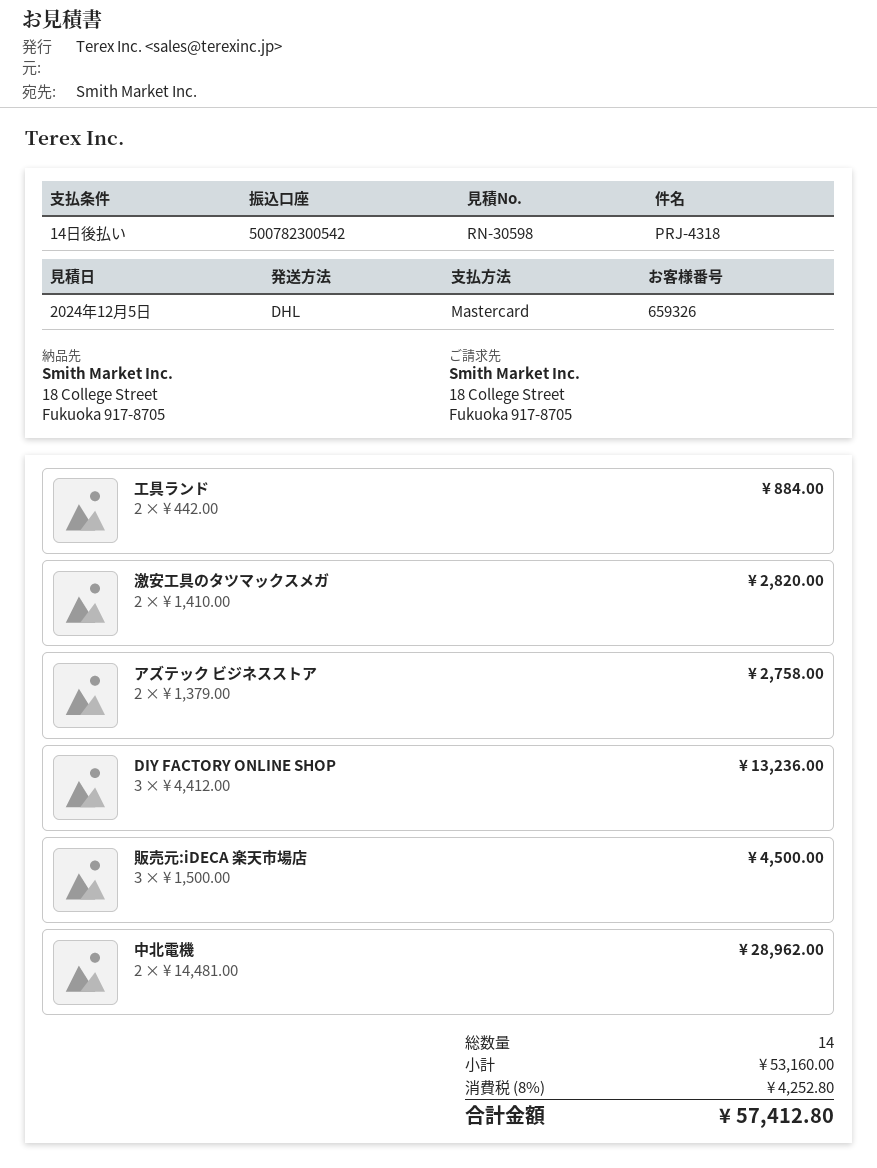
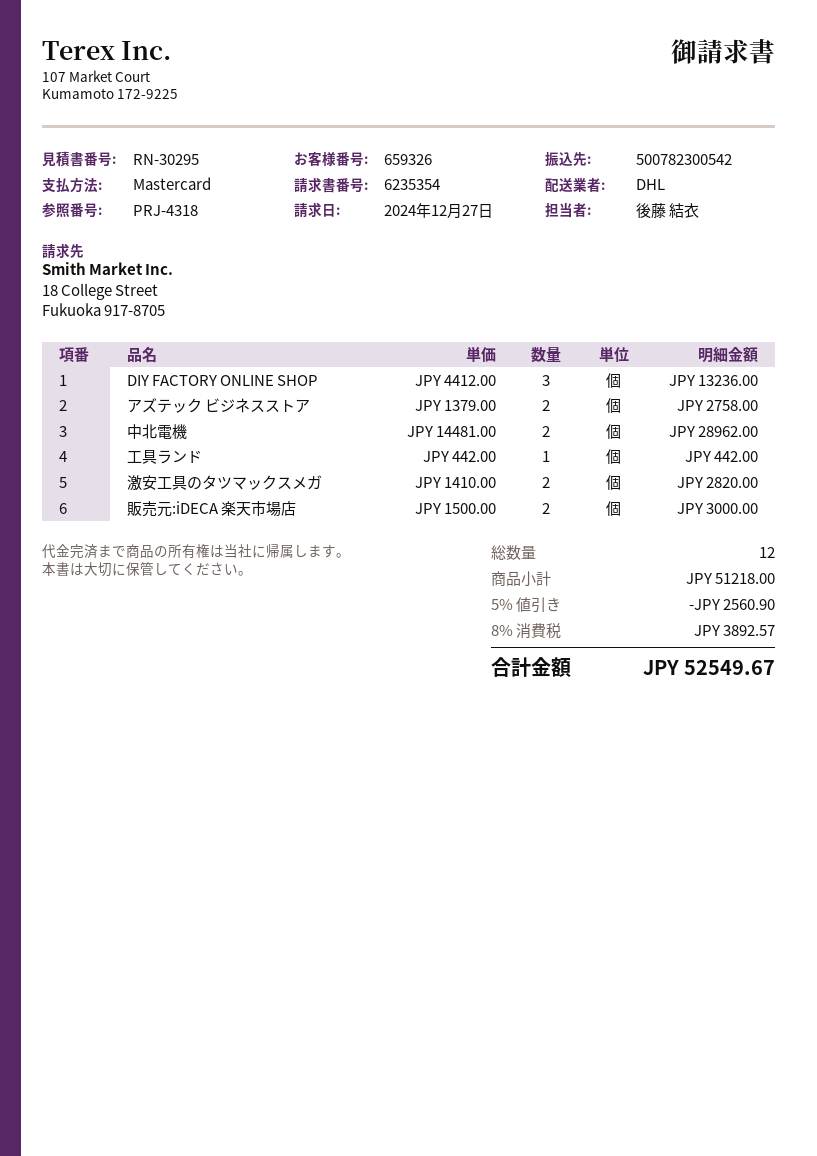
quote number: RN-30598 -> RN-30295
工具ランド: 2 x 442.00 = 884.00 -> 1 x 442.00 = 442.00
販売元:iDECA 楽天市場店: 3 x 1500.00 = 4500.00 -> 2 x 1500.00 = 3000.00
total quantity: 14 -> 12
subtotal: 53160.00 -> 51218.00
discount: none -> 5% = 2560.90
tax: 8% = 4252.80 -> 8% = 3892.57
total: 57412.80 -> 52549.67

